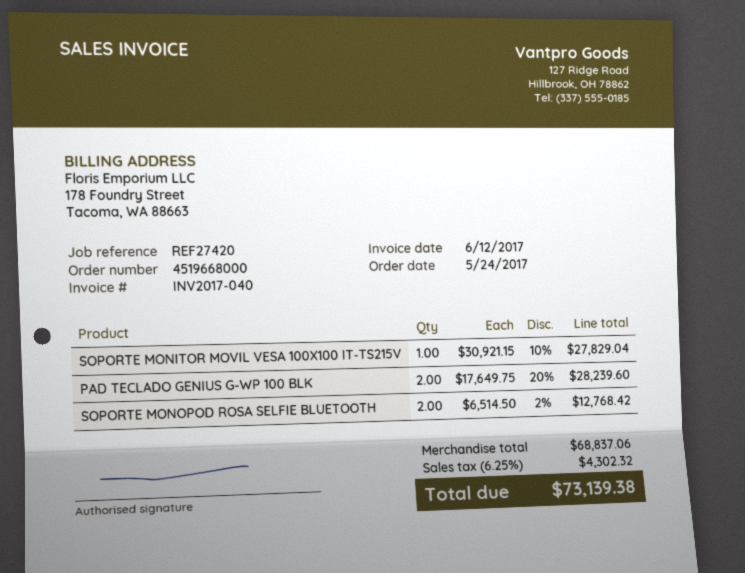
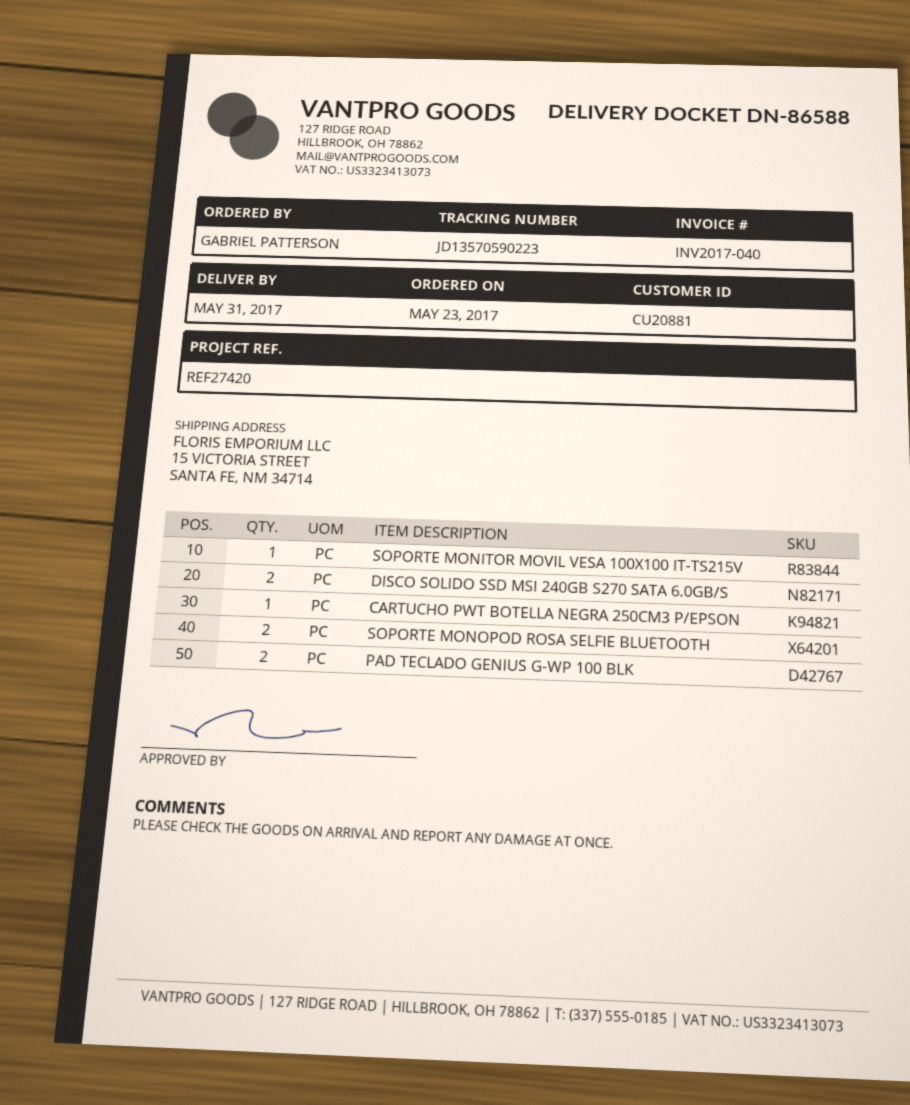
order date: 2017-05-24 -> 2017-05-23
DISCO SOLIDO SSD MSI 240GB S270 SATA 6.0GB/S: none -> 2
CARTUCHO PWT BOTELLA NEGRA 250CM3 P/EPSON: none -> 1

